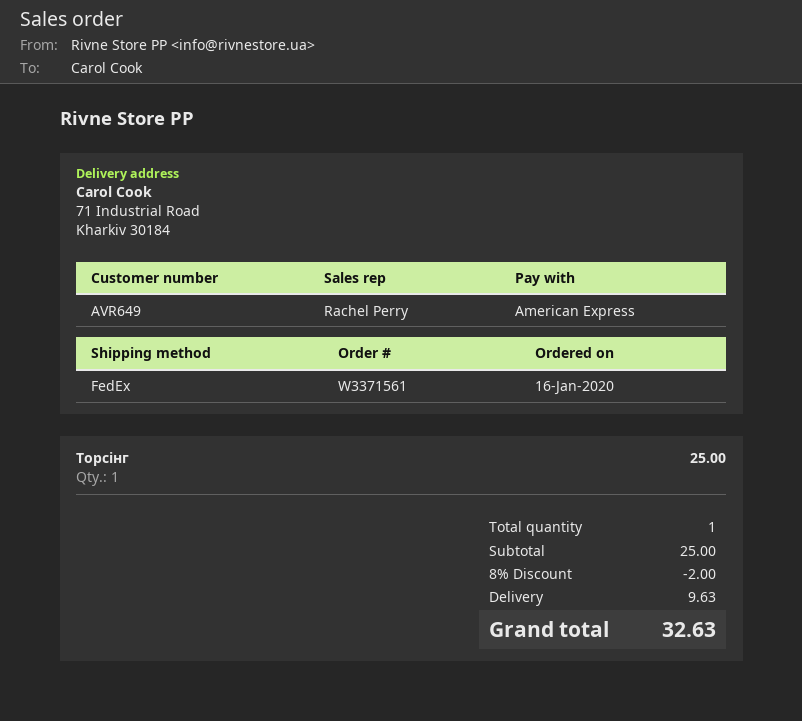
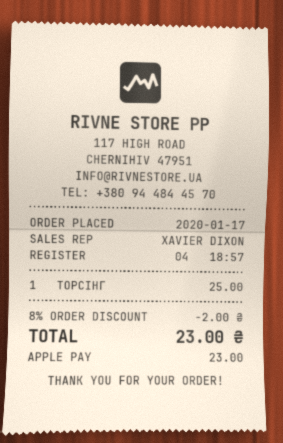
order date: 2020-01-16 -> 2020-01-17
sales rep: Rachel Perry -> XAVIER DIXON
payment method: American Express -> Apple Pay
shipping: 9.63 -> none
total: 32.63 -> 23.00

